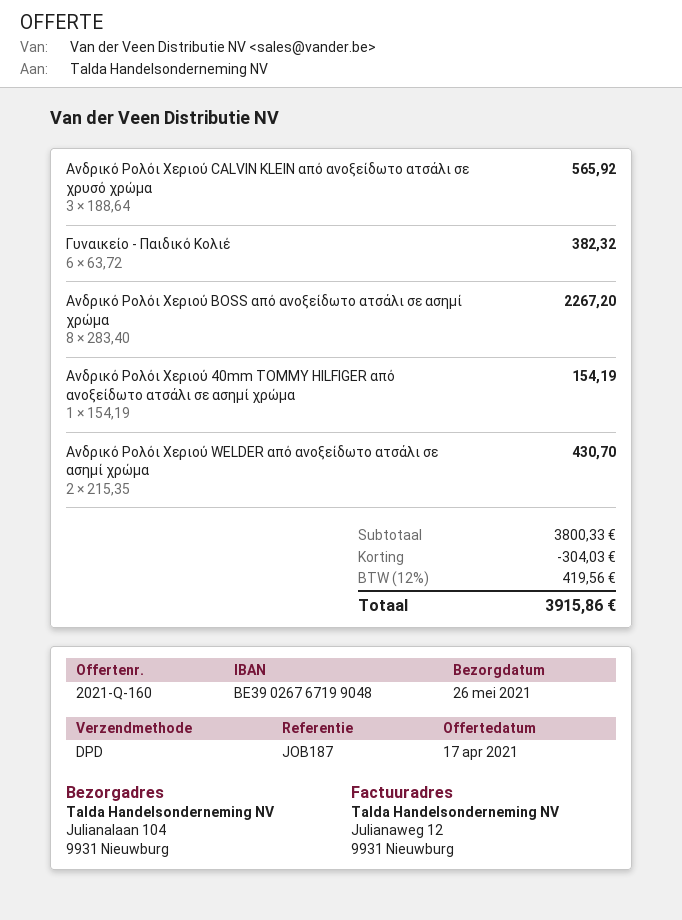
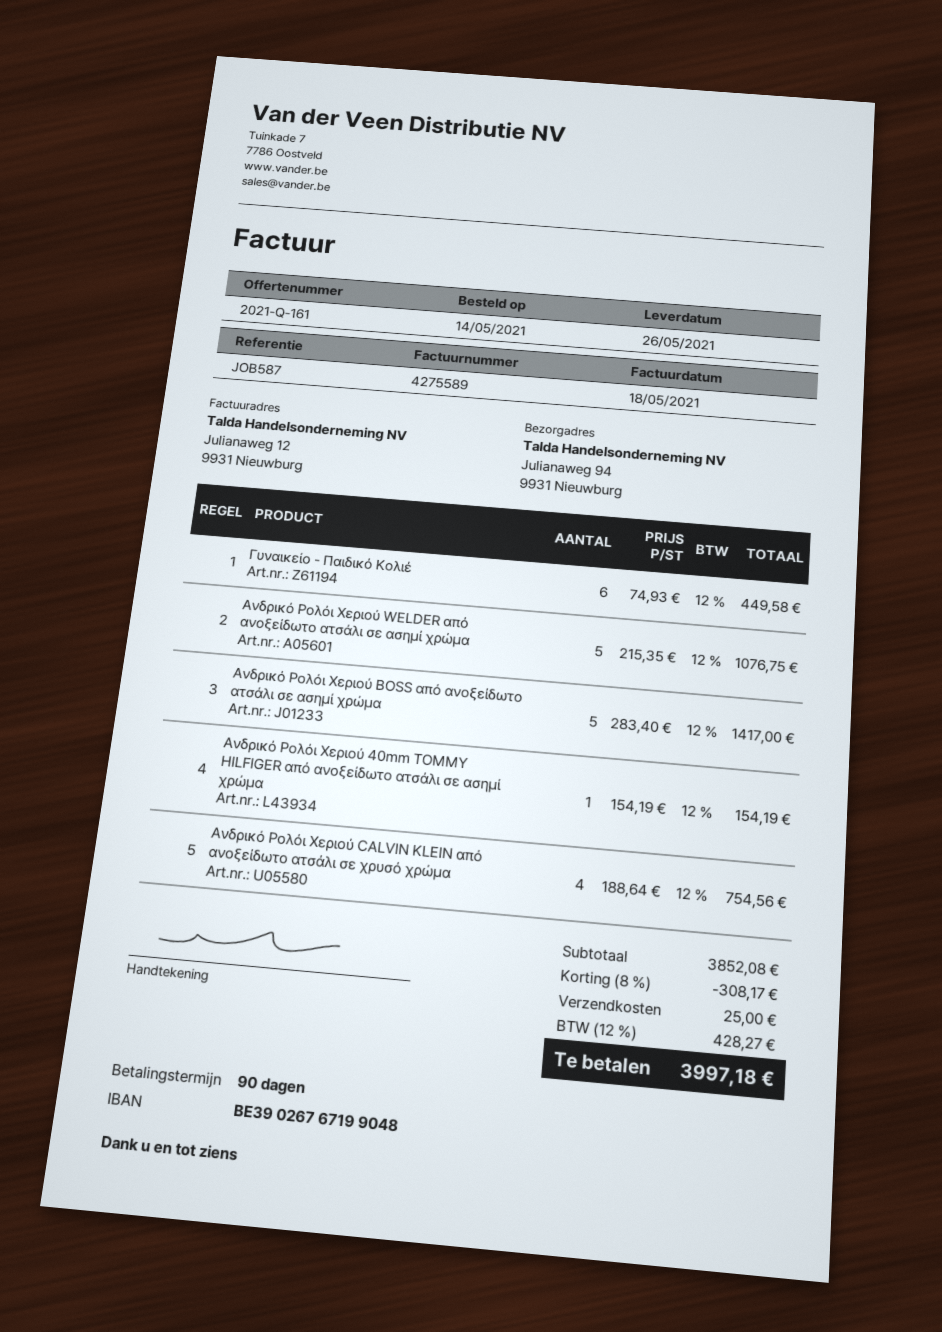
quote number: 2021-Q-160 -> 2021-Q-161
reference: JOB187 -> JOB587
ship to: Julianalaan 104, 9931 Nieuwburg -> Julianaweg 94, 9931 Nieuwburg
Ανδρικό Ρολόι Χεριού CALVIN KLEIN από ανοξείδωτο ατσάλι σε χρυσό χρώμα: 3 x 188.64 = 565.92 -> 4 x 188.64 = 754.56
Γυναικείο - Παιδικό Κολιέ: 6 x 63.72 = 382.32 -> 6 x 74.93 = 449.58
Ανδρικό Ρολόι Χεριού BOSS από ανοξείδωτο ατσάλι σε ασημί χρώμα: 8 x 283.40 = 2267.20 -> 5 x 283.40 = 1417.00
Ανδρικό Ρολόι Χεριού WELDER από ανοξείδωτο ατσάλι σε ασημί χρώμα: 2 x 215.35 = 430.70 -> 5 x 215.35 = 1076.75
subtotal: 3800.33 -> 3852.08
discount: 304.03 -> 308.17
shipping: none -> 25.00
tax: 12% = 419.56 -> 12% = 428.27
total: 3915.86 -> 3997.18

